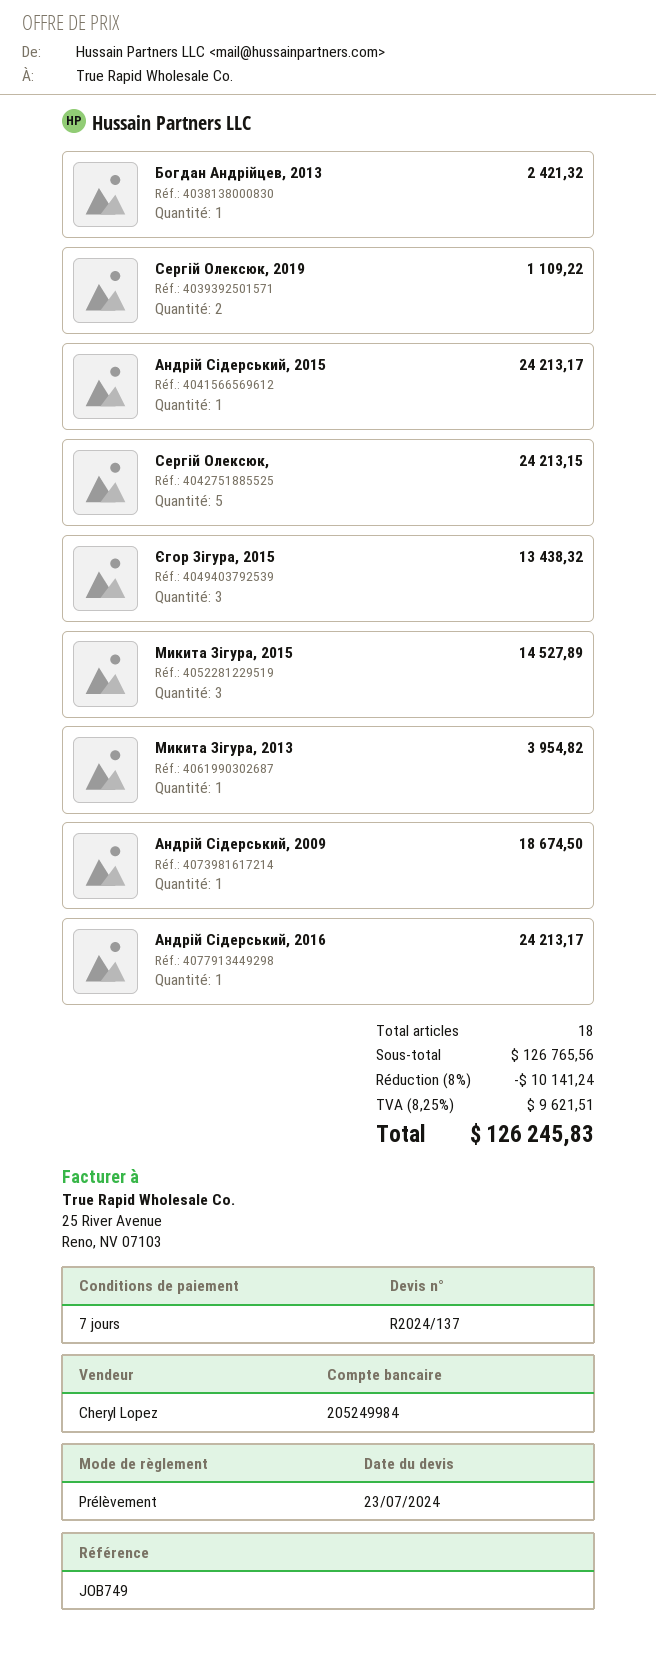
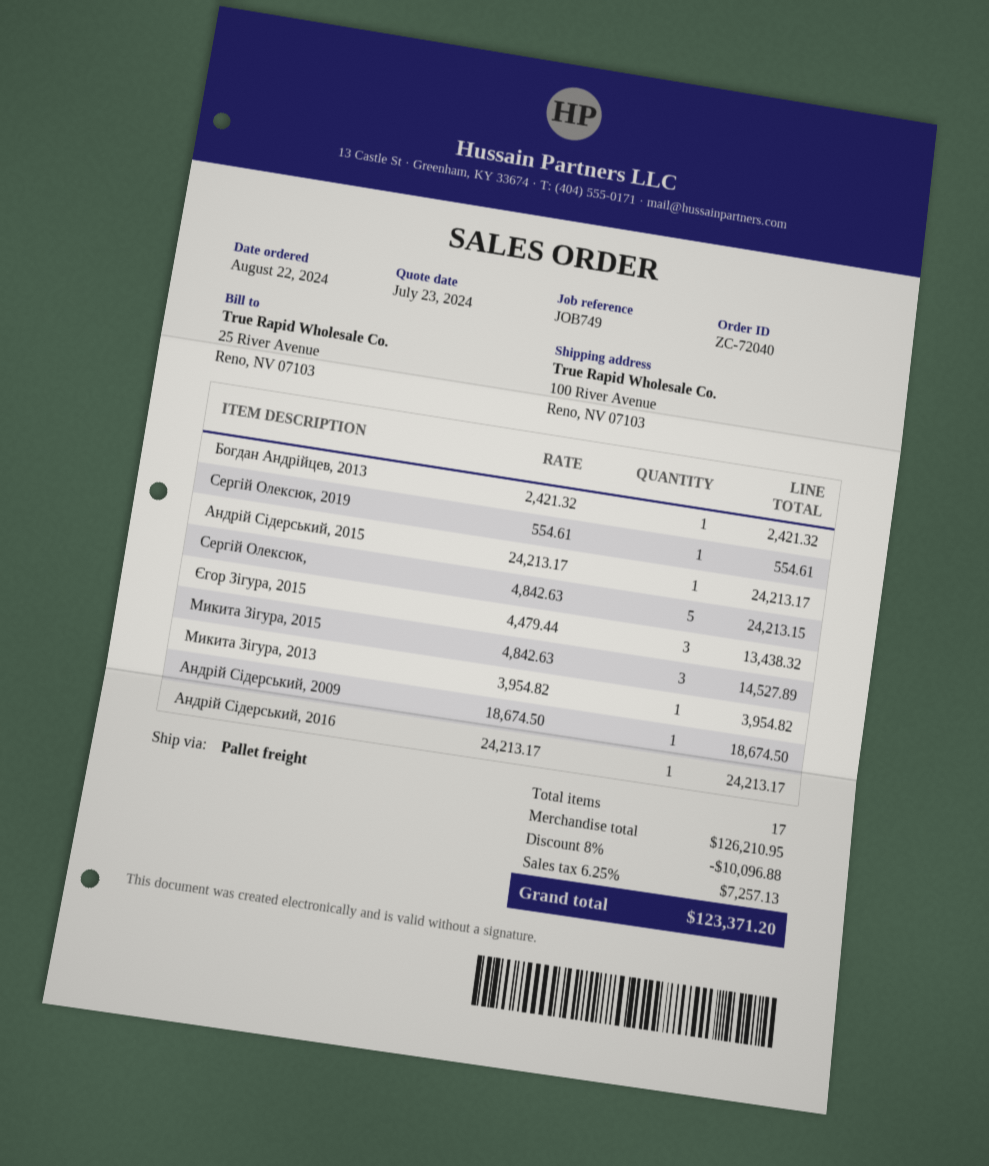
Сергій Олексюк, 2019: 2 for 1109.22 -> 1 for 554.61
total quantity: 18 -> 17
subtotal: 126765.56 -> 126210.95
discount: 8% = 10141.24 -> 8% = 10096.88
tax: 8.25% = 9621.51 -> 6.25% = 7257.13
total: 126245.83 -> 123371.20

